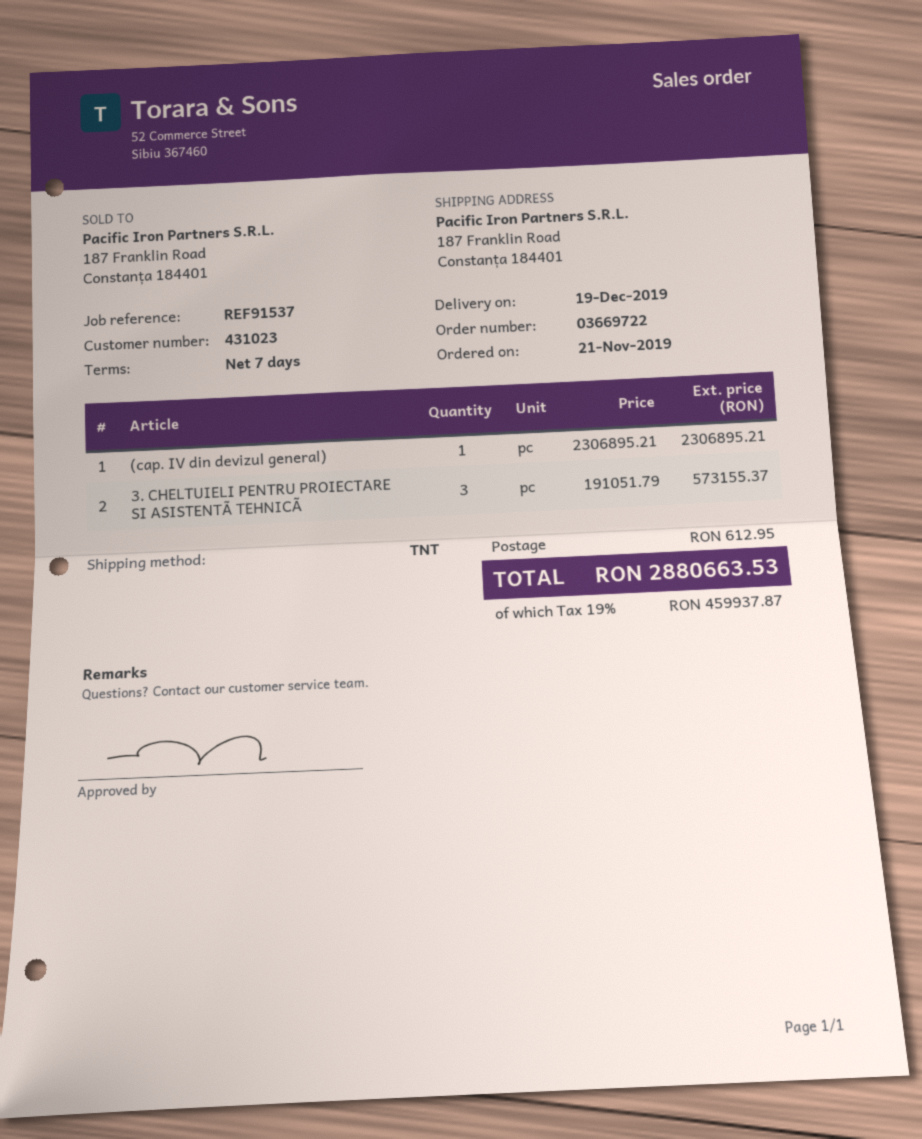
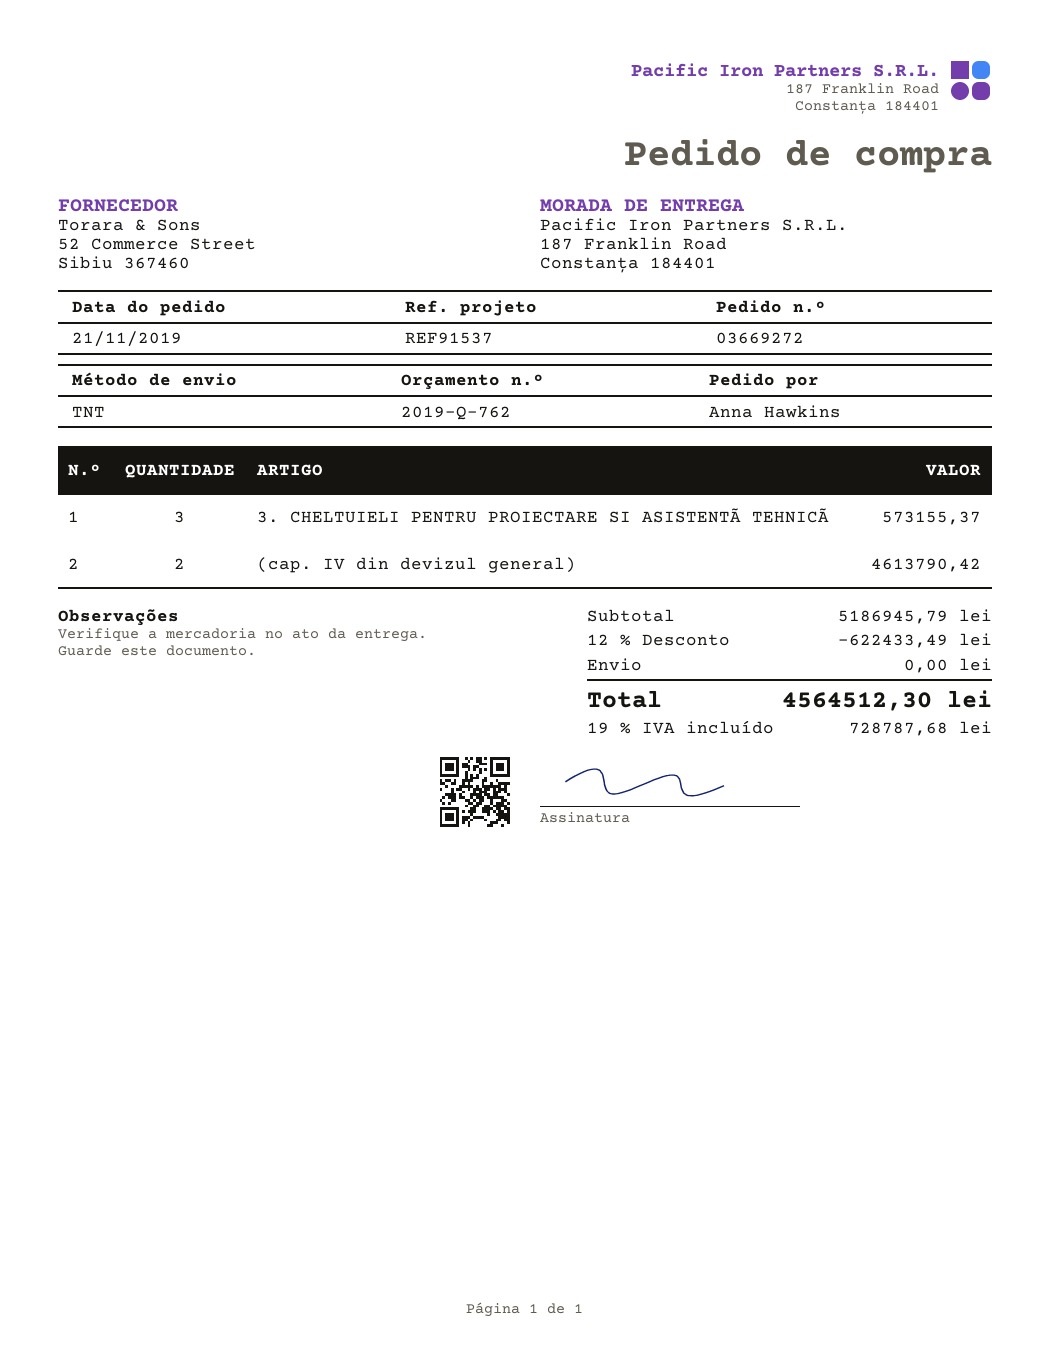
order number: 03669722 -> 03669272
(cap. IV din devizul general): 1 for 2306895.21 -> 2 for 4613790.42
discount: none -> 12% = 622433.49
shipping: 612.95 -> 0.00
tax: 19% = 459937.87 -> 19% = 728787.68
total: 2880663.53 -> 4564512.30

